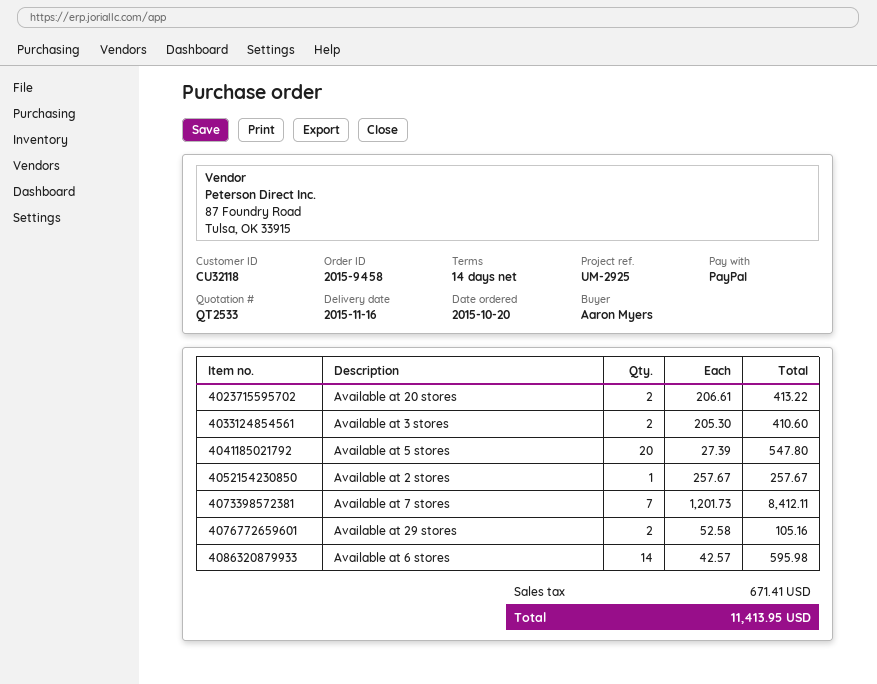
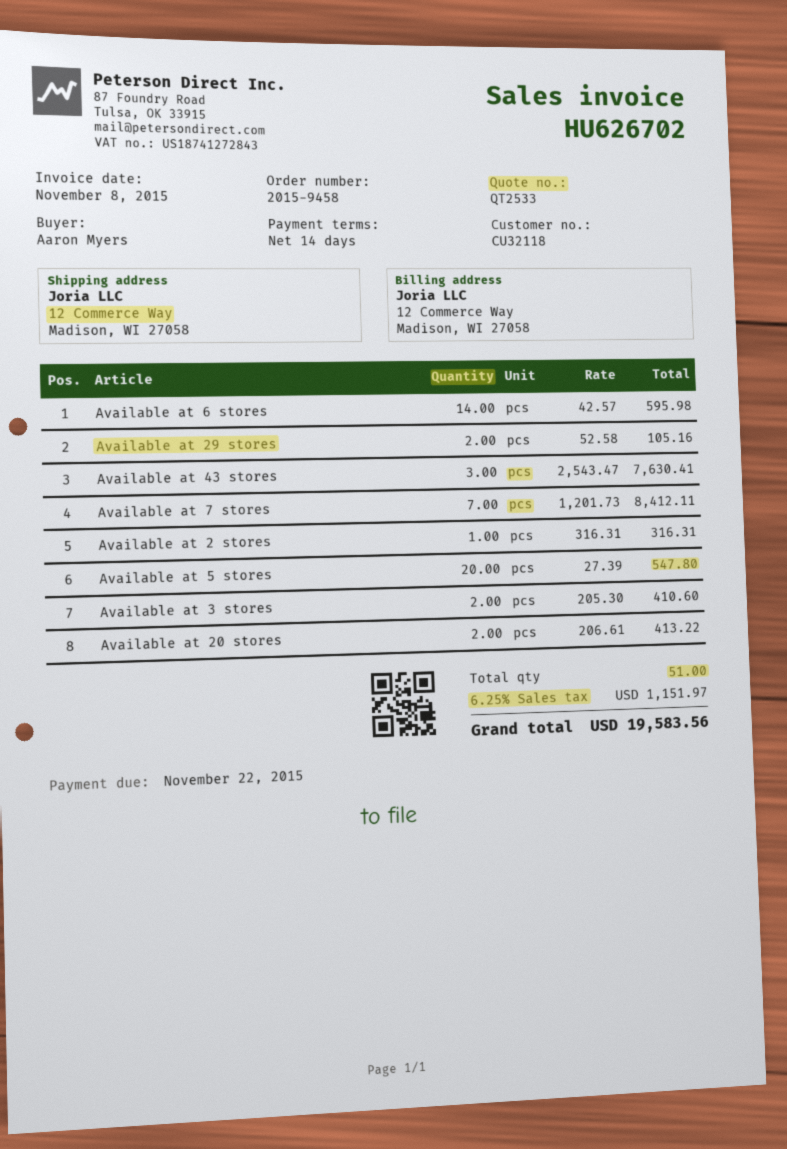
Available at 2 stores: 1 x 257.67 = 257.67 -> 1 x 316.31 = 316.31
Available at 43 stores: none -> 3 x 2543.47 = 7630.41
tax: 671.41 -> 1151.97
total: 11413.95 -> 19583.56

